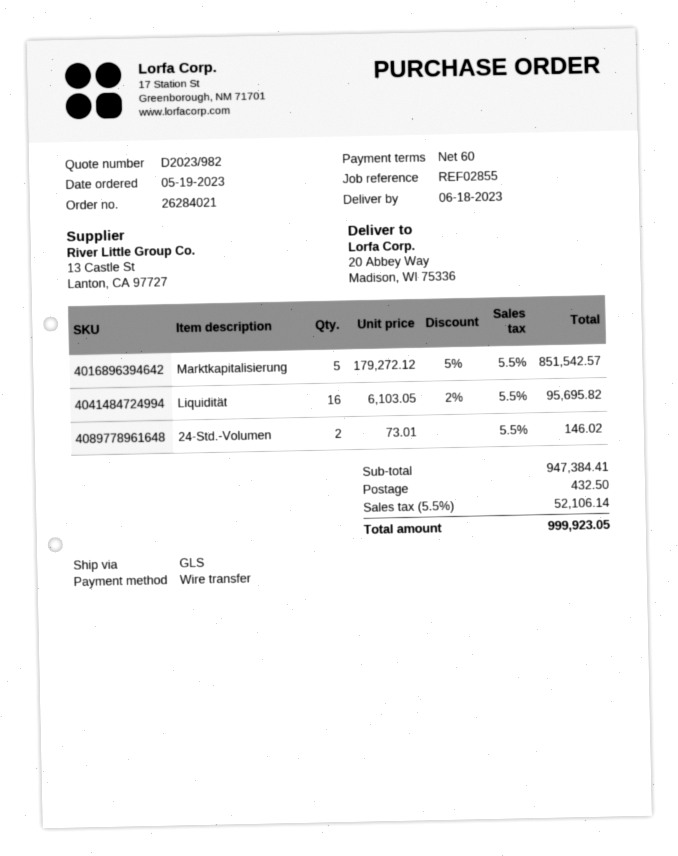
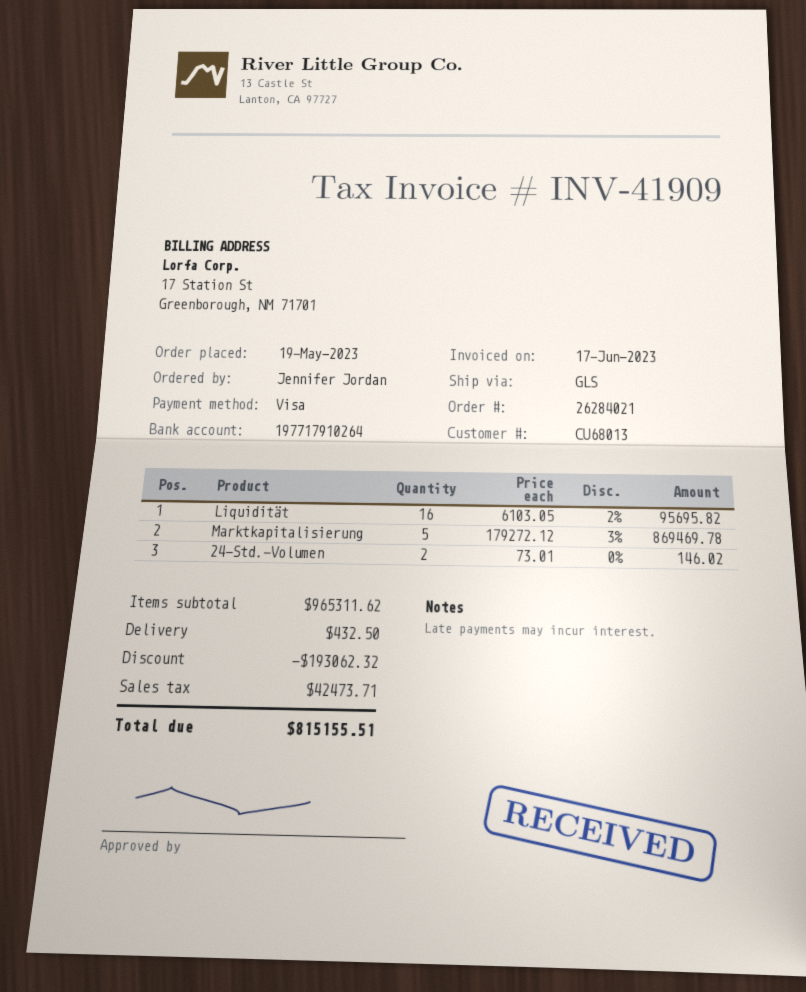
payment method: bank transfer -> Visa
Marktkapitalisierung: 5 x 179272.12 - 5% = 851542.57 -> 5 x 179272.12 - 3% = 869469.78
subtotal: 947384.41 -> 965311.62
discount: none -> 193062.32
tax: 52106.14 -> 42473.71
total: 999923.05 -> 815155.51

